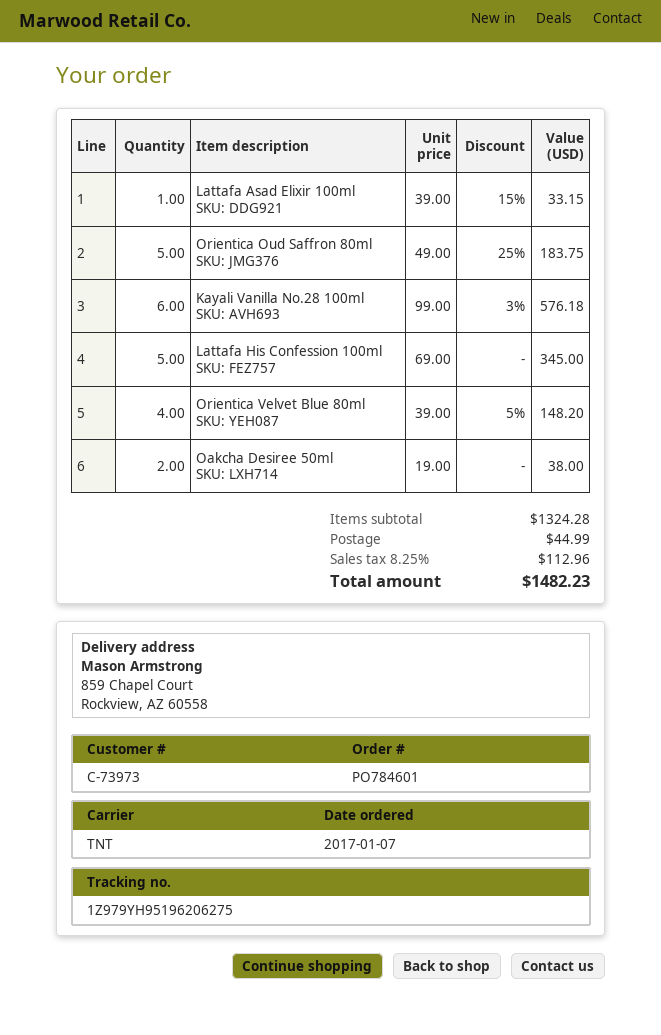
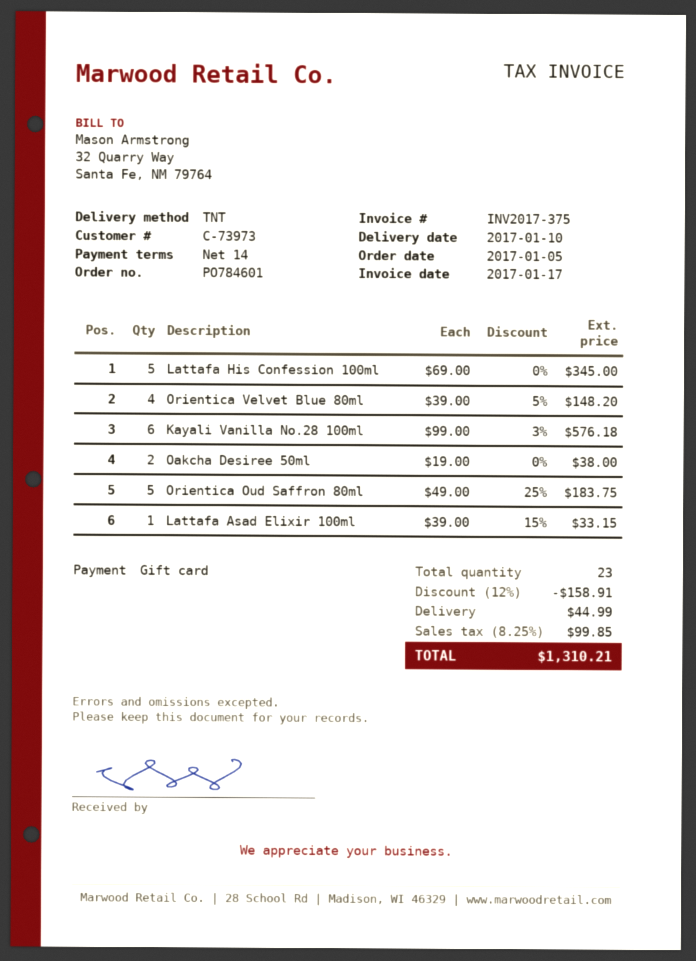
order date: 2017-01-07 -> 2017-01-05
discount: none -> 12% = 158.91
tax: 8.25% = 112.96 -> 8.25% = 99.85
total: 1482.23 -> 1310.21

